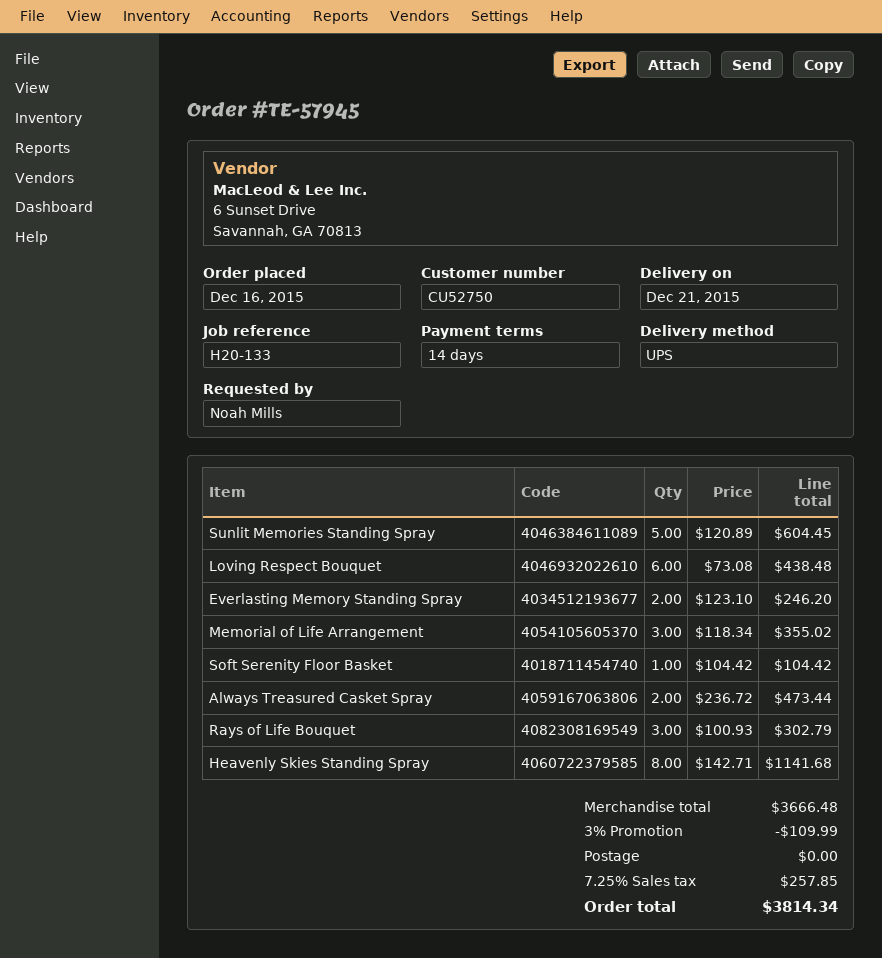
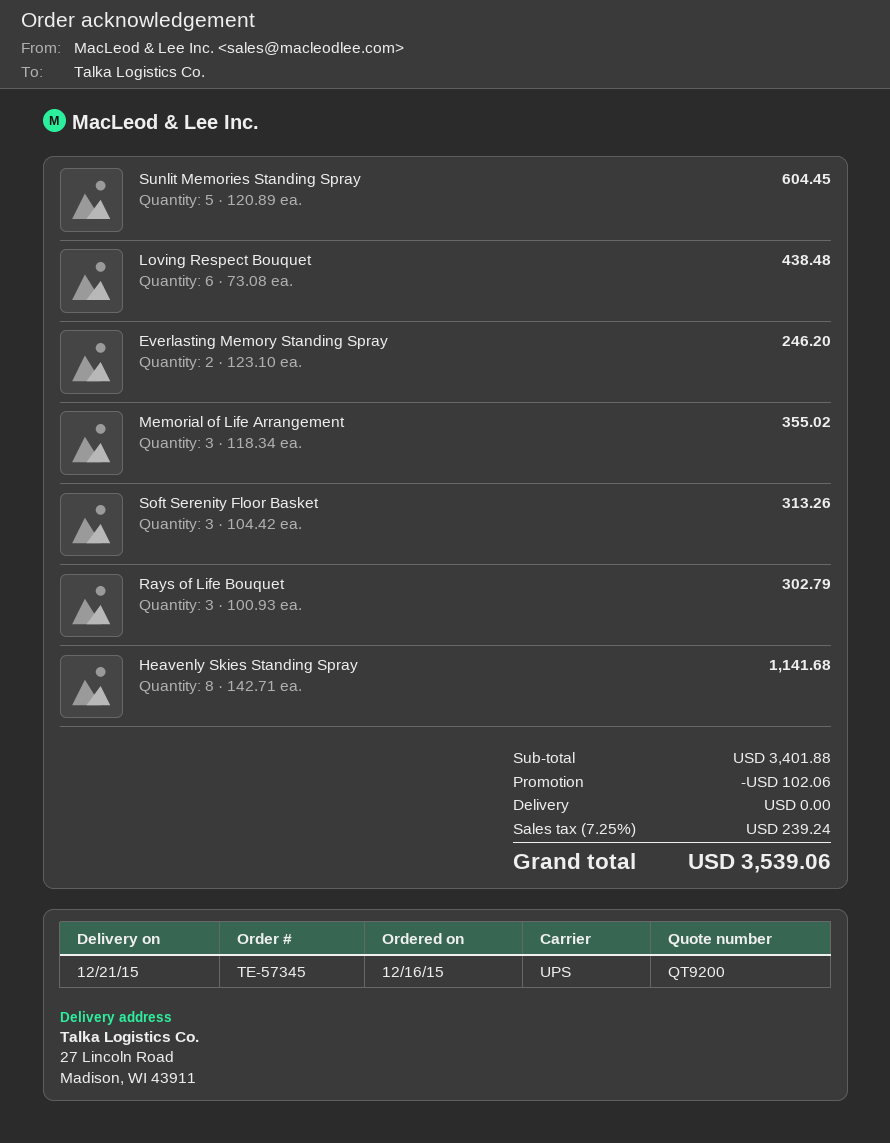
order number: TE-57945 -> TE-57345
Soft Serenity Floor Basket: 1 x 104.42 = 104.42 -> 3 x 104.42 = 313.26
Always Treasured Casket Spray: 2 x 236.72 = 473.44 -> none
subtotal: 3666.48 -> 3401.88
discount: 109.99 -> 102.06
tax: 7.25% = 257.85 -> 7.25% = 239.24
total: 3814.34 -> 3539.06

